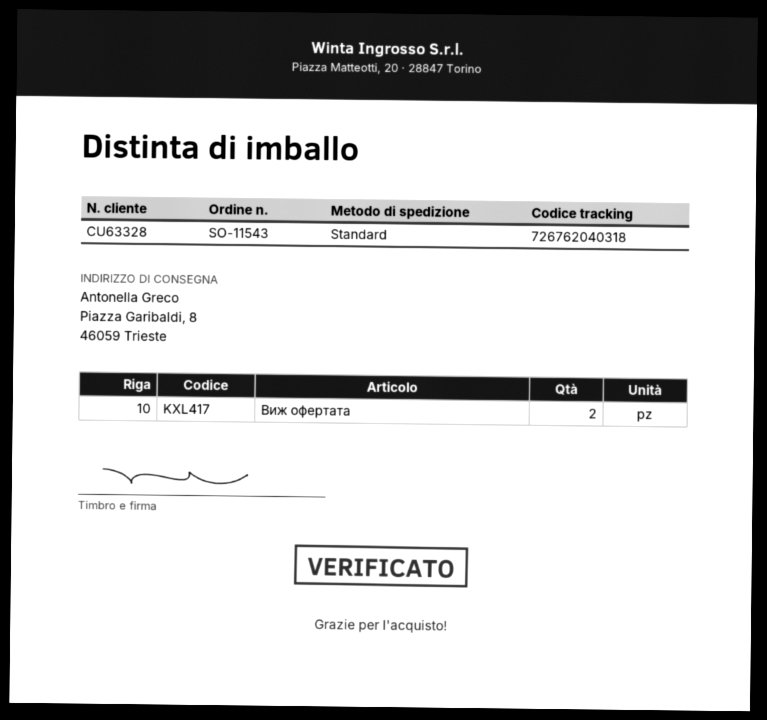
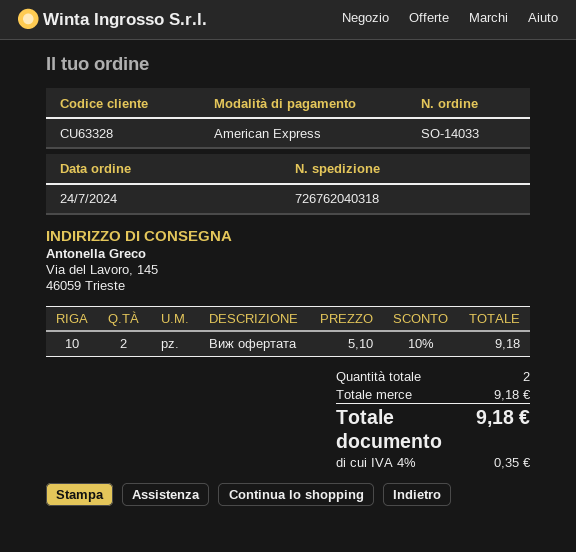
order number: SO-11543 -> SO-14033
ship to: Piazza Garibaldi, 8, 46059 Trieste -> Via del Lavoro, 145, 46059 Trieste

